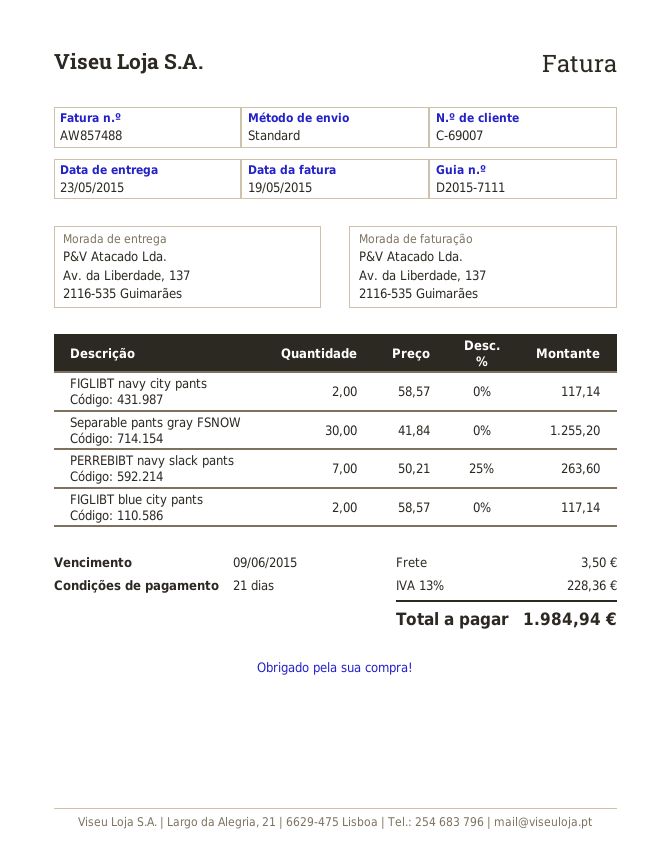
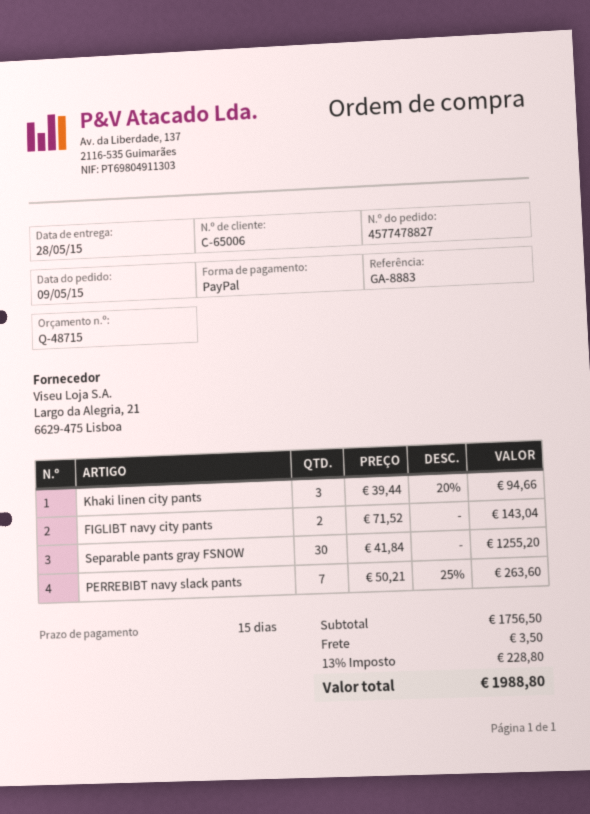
delivery date: 2015-05-23 -> 2015-05-28
payment terms: 21 days -> 15 days
customer number: C-69007 -> C-65006
FIGLIBT navy city pants: 2 x 58.57 = 117.14 -> 2 x 71.52 = 143.04
FIGLIBT blue city pants: 2 x 58.57 = 117.14 -> none
Khaki linen city pants: none -> 3 x 39.44 - 20% = 94.66
tax: 13% = 228.36 -> 13% = 228.80
total: 1984.94 -> 1988.80

